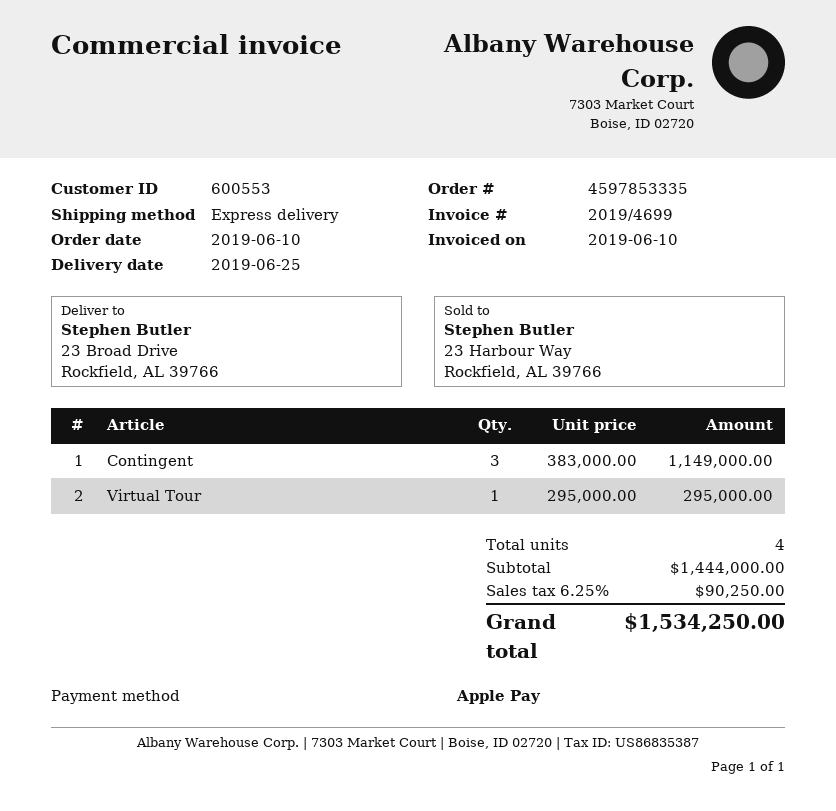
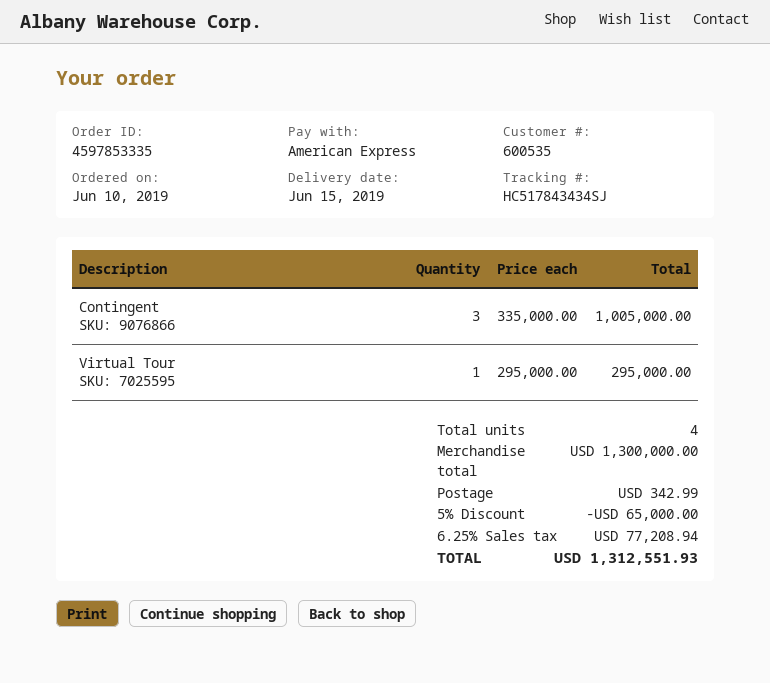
delivery date: 2019-06-25 -> 2019-06-15
customer number: 600553 -> 600535
payment method: Apple Pay -> American Express
Contingent: 3 x 383000.00 = 1149000.00 -> 3 x 335000.00 = 1005000.00
subtotal: 1444000.00 -> 1300000.00
discount: none -> 5% = 65000.00
shipping: none -> 342.99
tax: 6.25% = 90250.00 -> 6.25% = 77208.94
total: 1534250.00 -> 1312551.93

